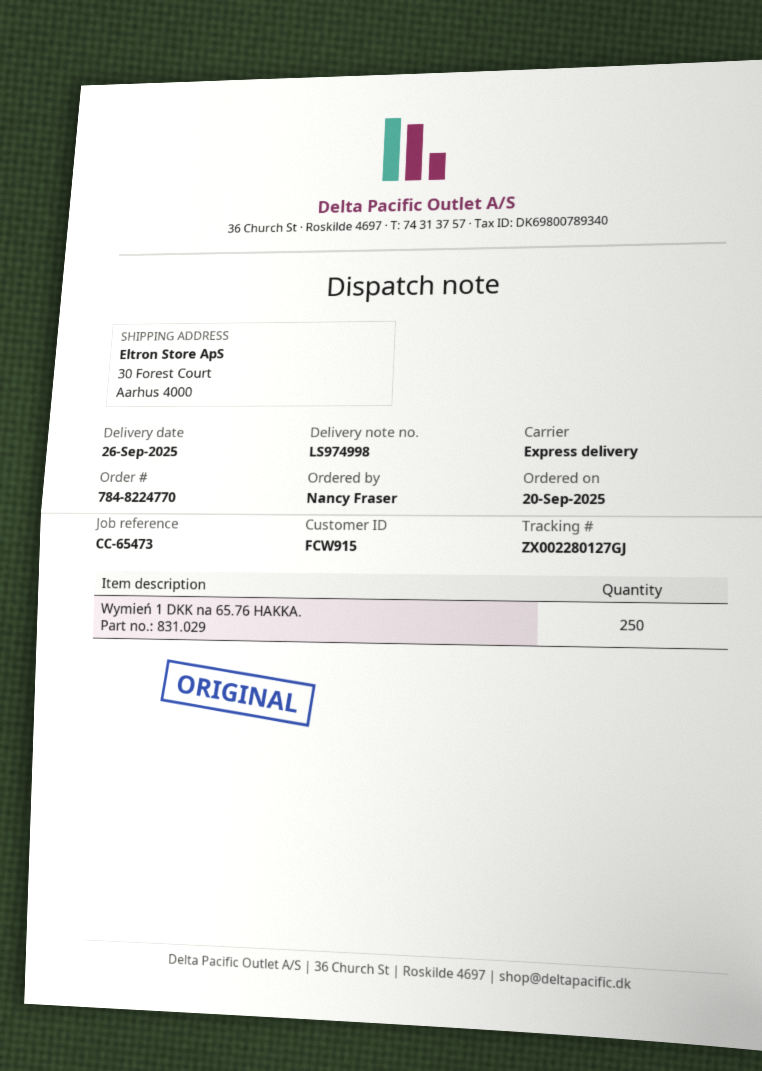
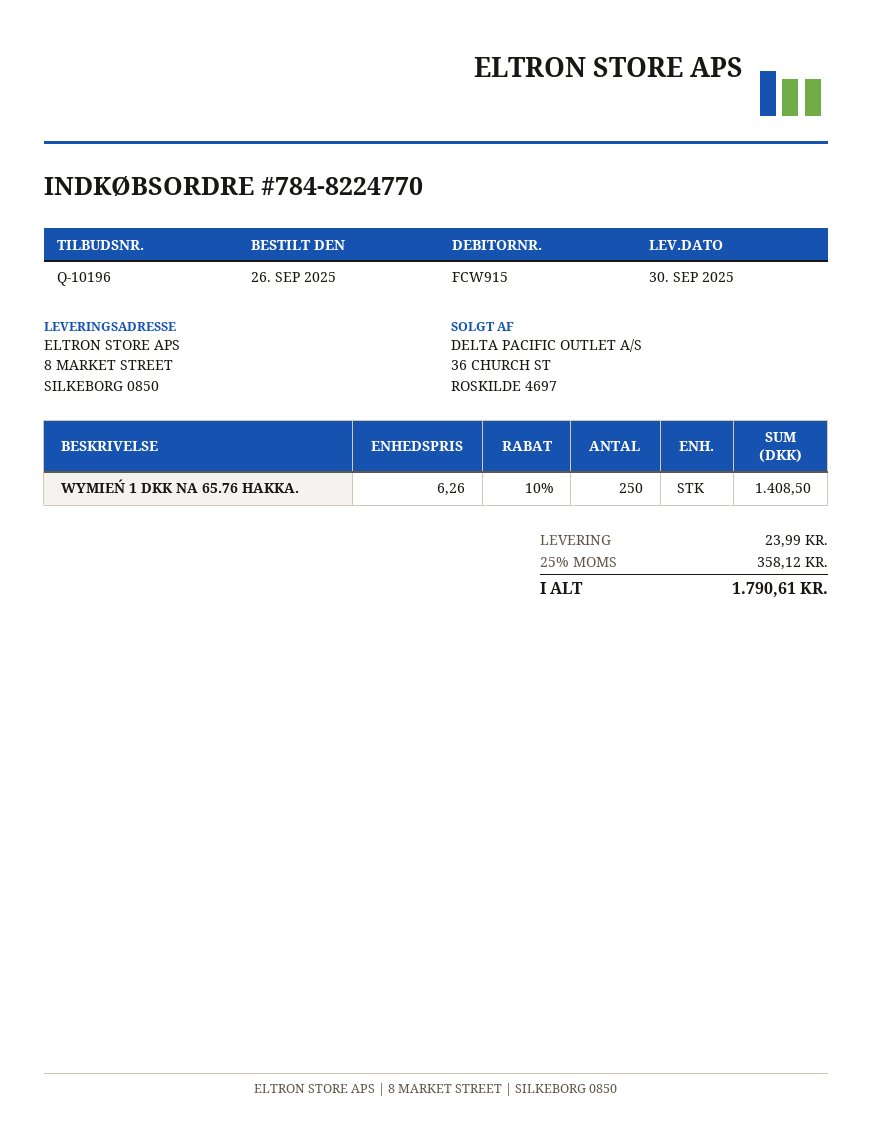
order date: 2025-09-20 -> 2025-09-26
delivery date: 2025-09-26 -> 2025-09-30
ship to: 30 Forest Court, Aarhus 4000 -> 8 MARKET STREET, SILKEBORG 0850

